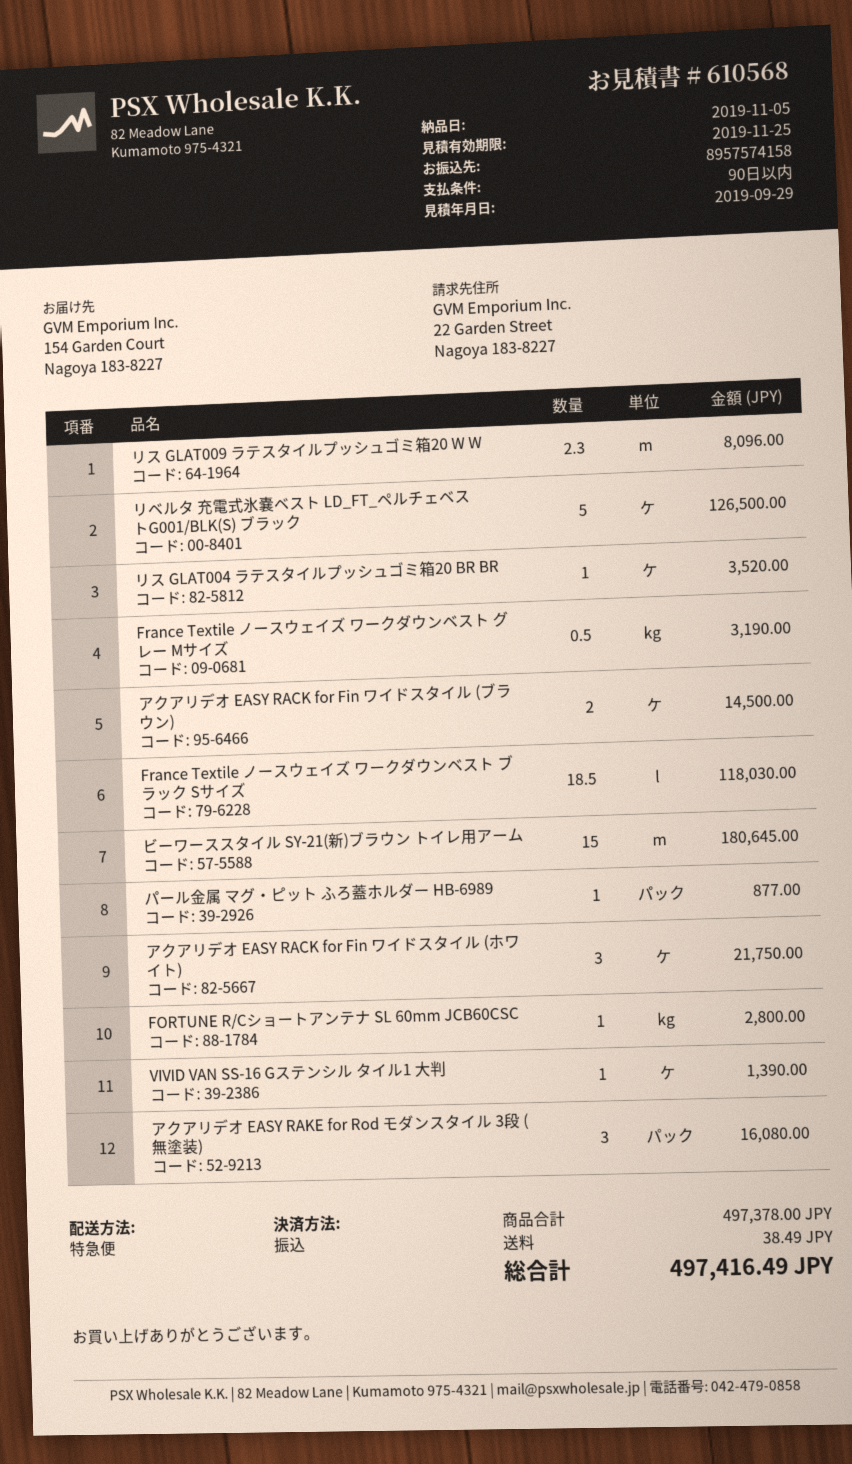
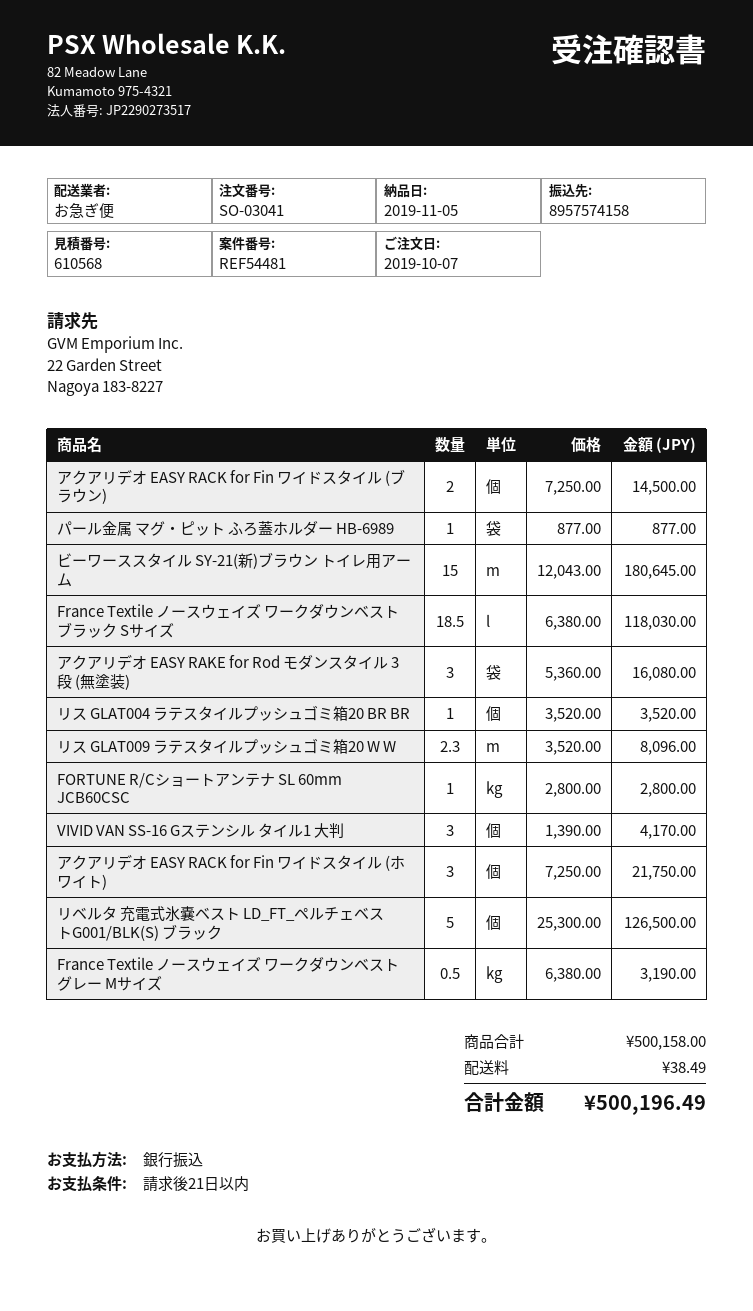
payment terms: 90 days -> 21 days
VIVID VAN SS-16 Gステンシル タイル1 大判: 1 for 1390.00 -> 3 for 4170.00
subtotal: 497378.00 -> 500158.00
total: 497416.49 -> 500196.49

